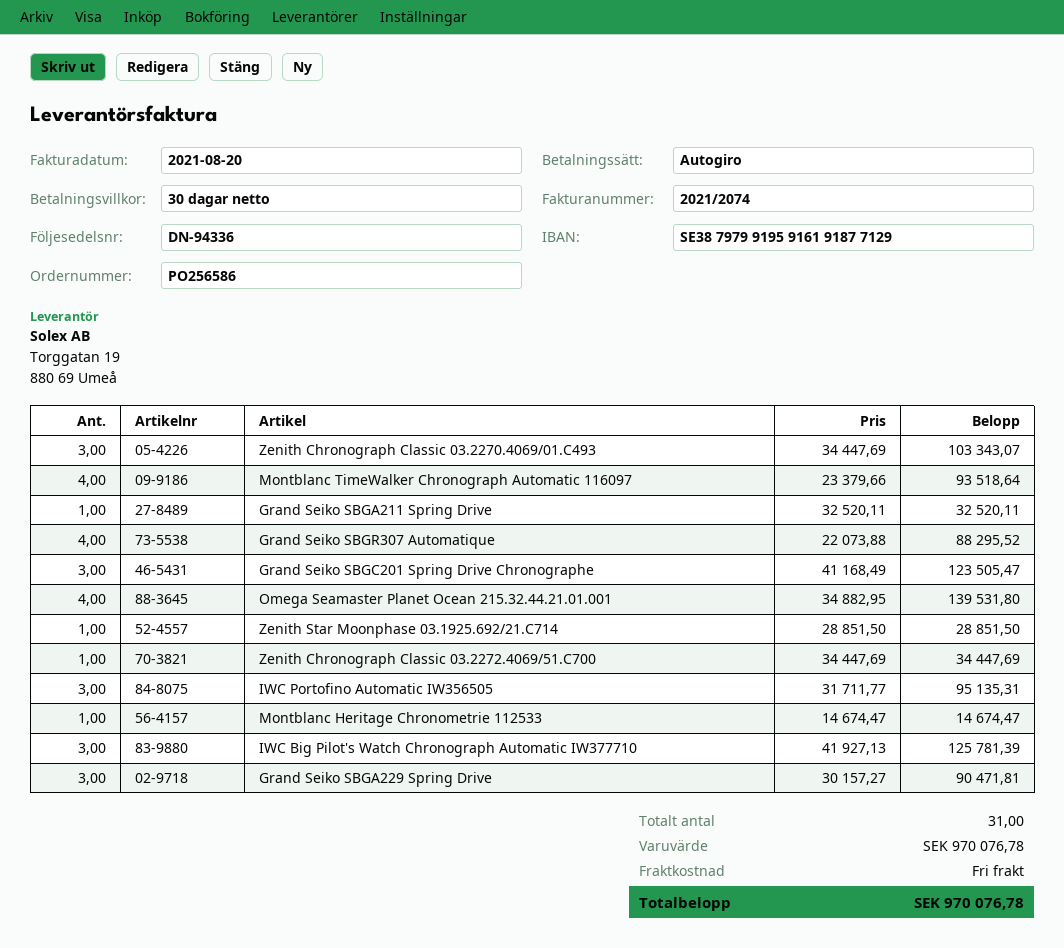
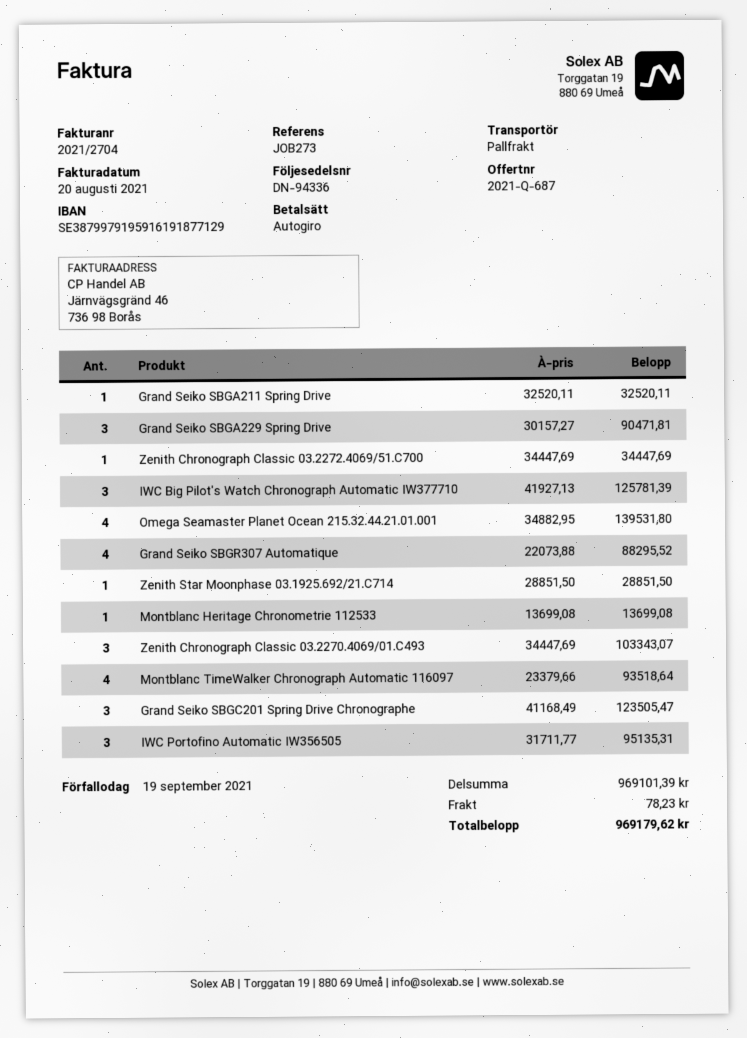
invoice number: 2021/2074 -> 2021/2704
bank account: SE3879799195916191877129 -> SE3879979195916191877129
Montblanc Heritage Chronometrie 112533: 1 x 14674.47 = 14674.47 -> 1 x 13699.08 = 13699.08
subtotal: 970076.78 -> 969101.39
shipping: 0.00 -> 78.23
total: 970076.78 -> 969179.62

